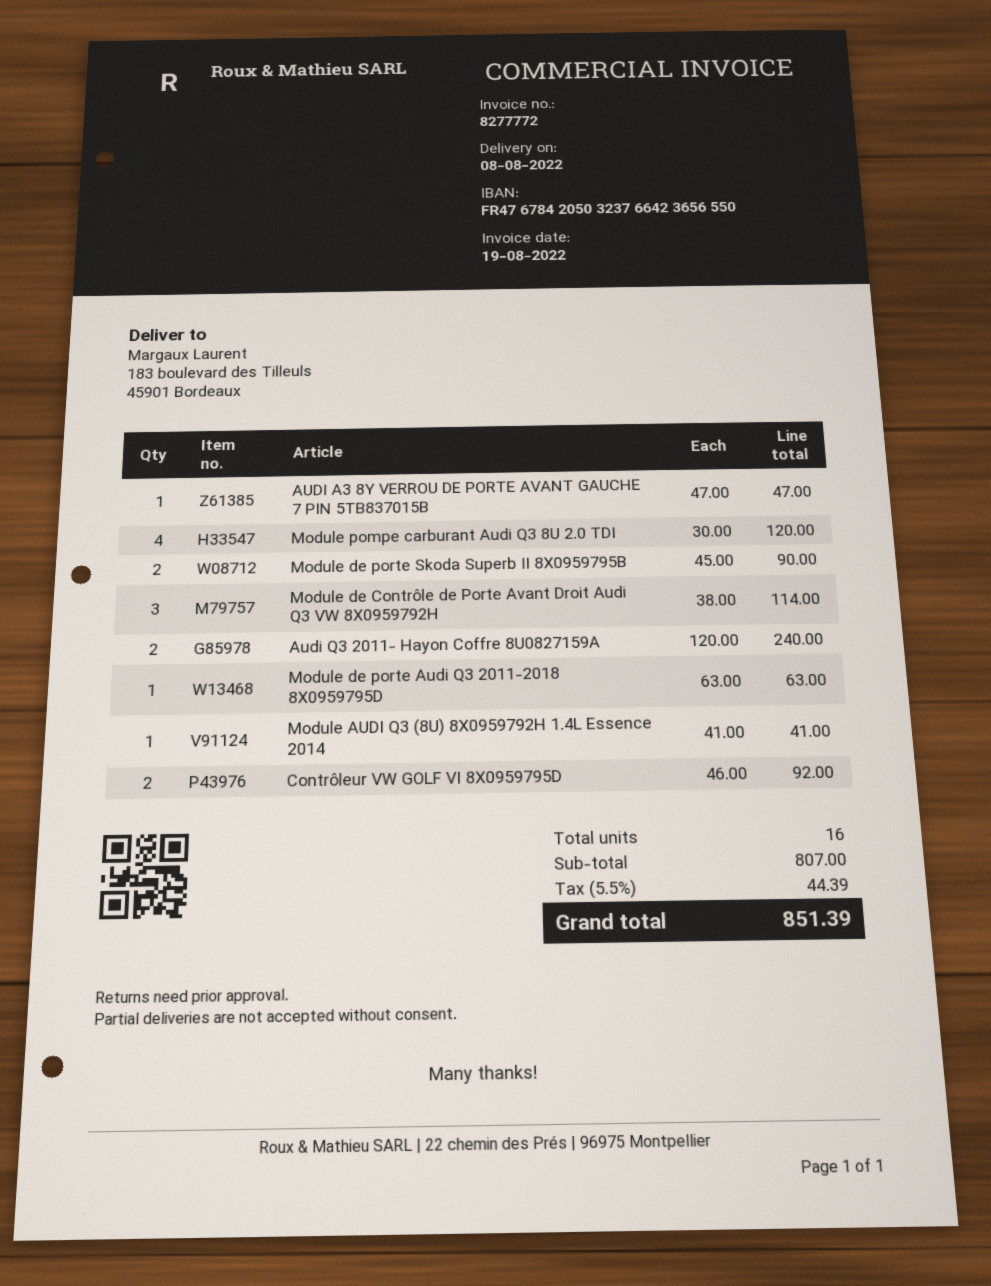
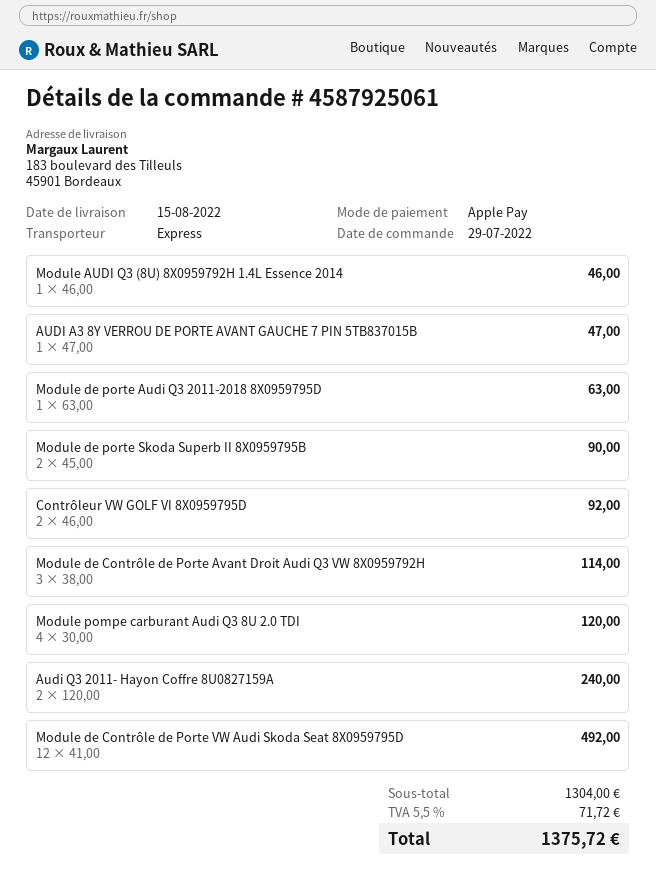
delivery date: 2022-08-08 -> 2022-08-15
Module AUDI Q3 (8U) 8X0959792H 1.4L Essence 2014: 1 x 41.00 = 41.00 -> 1 x 46.00 = 46.00
Module de Contrôle de Porte VW Audi Skoda Seat 8X0959795D: none -> 12 x 41.00 = 492.00
subtotal: 807.00 -> 1304.00
tax: 5.5% = 44.39 -> 5.5% = 71.72
total: 851.39 -> 1375.72

